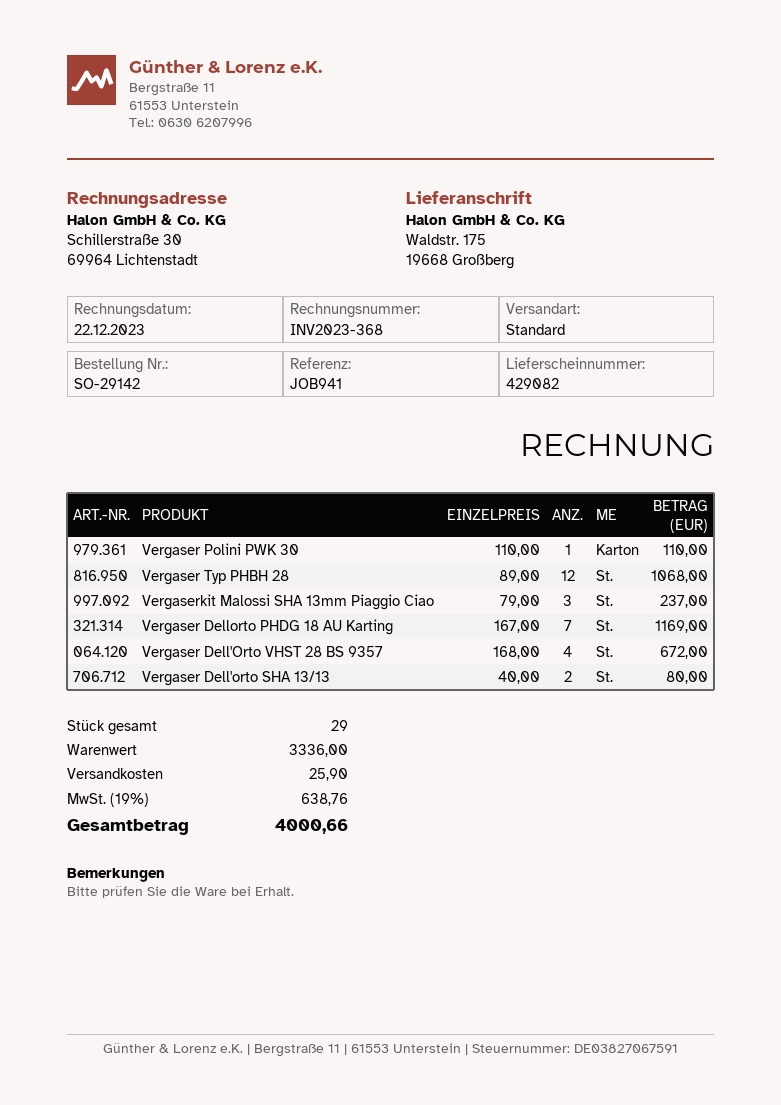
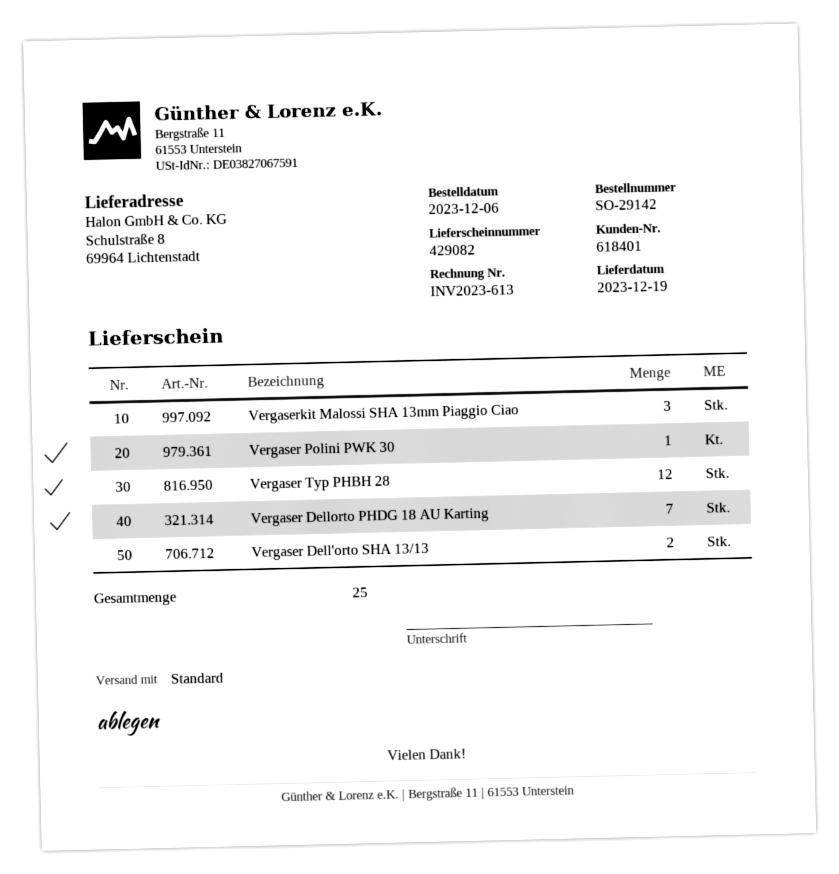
invoice number: INV2023-368 -> INV2023-613
ship to: Waldstr. 175, 19668 Großberg -> Schulstraße 8, 69964 Lichtenstadt
Vergaser Dell'Orto VHST 28 BS 9357: 4 -> none
total quantity: 29 -> 25

